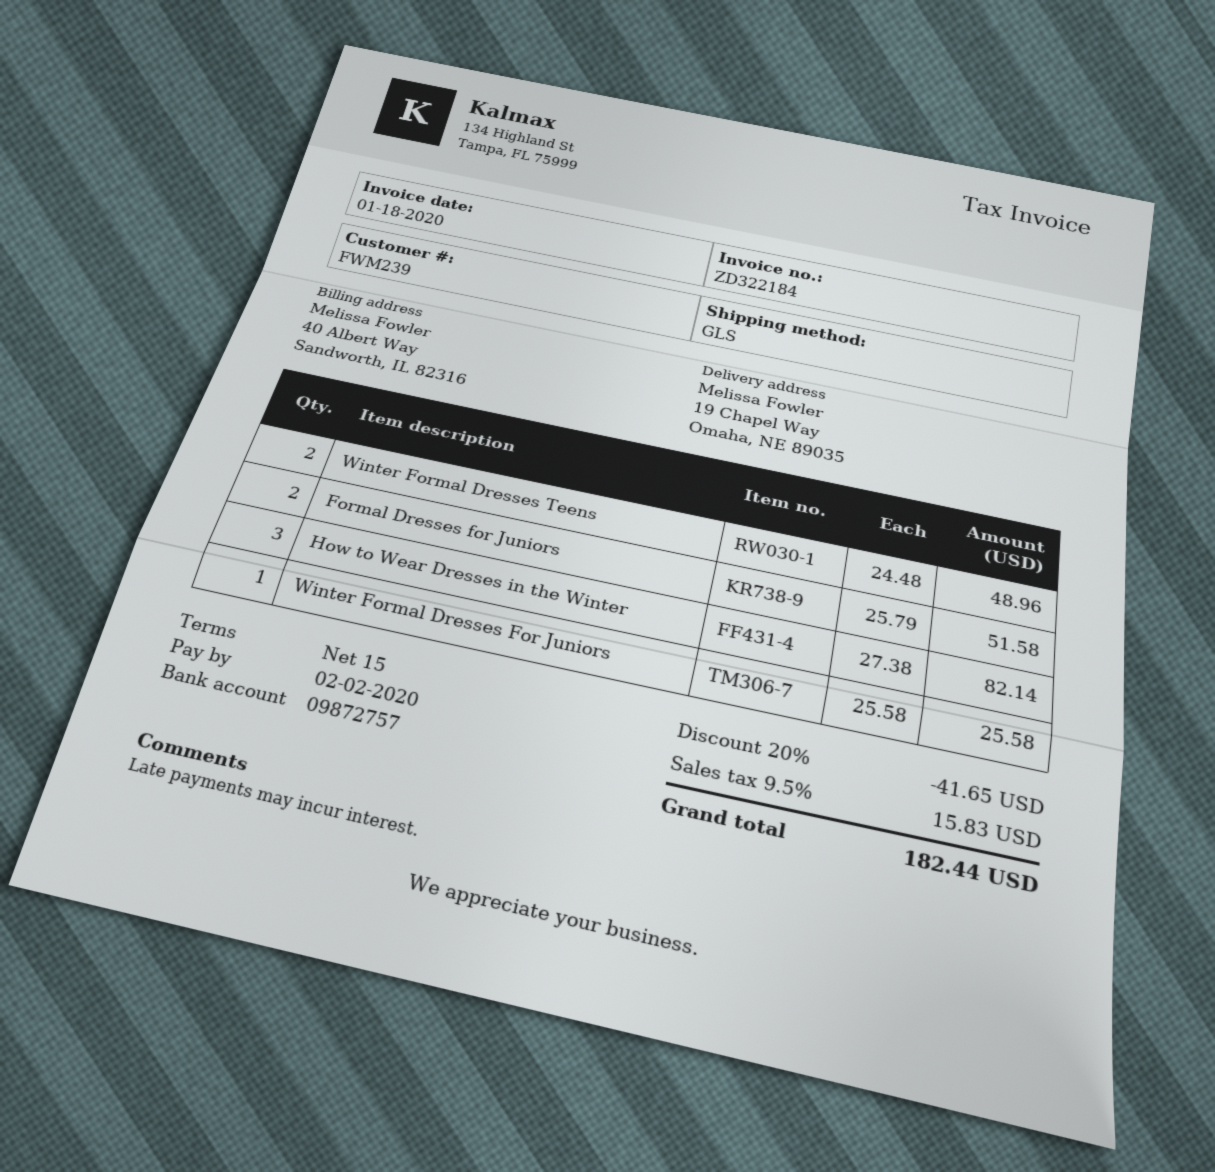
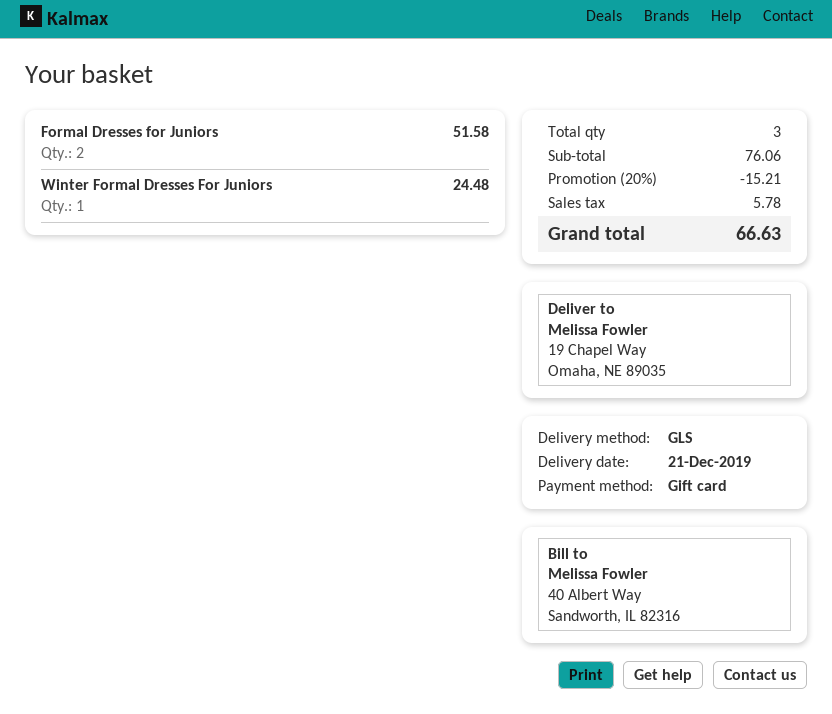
Winter Formal Dresses Teens: 2 for 48.96 -> none
How to Wear Dresses in the Winter: 3 for 82.14 -> none
Winter Formal Dresses For Juniors: 1 for 25.58 -> 1 for 24.48
discount: 20% = 41.65 -> 20% = 15.21
tax: 15.83 -> 5.78
total: 182.44 -> 66.63

